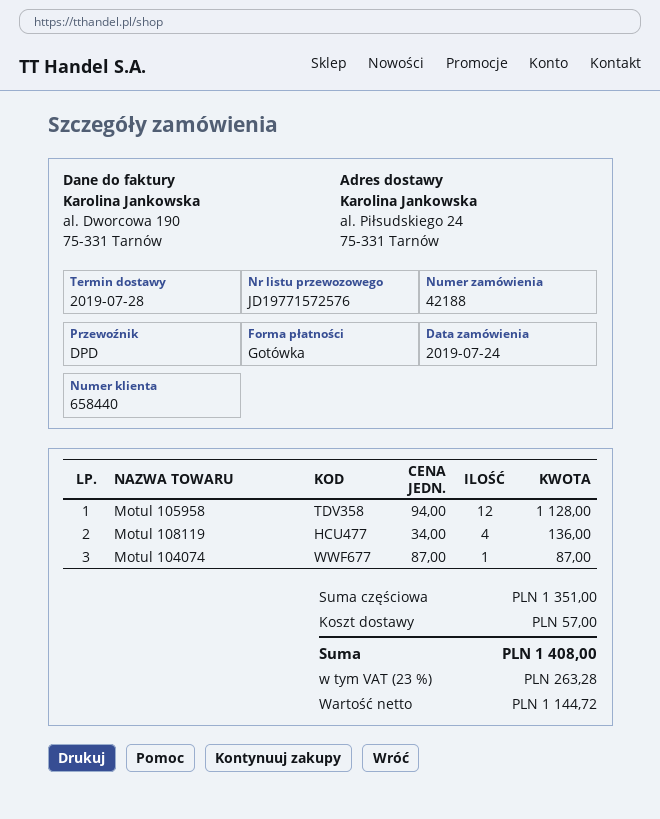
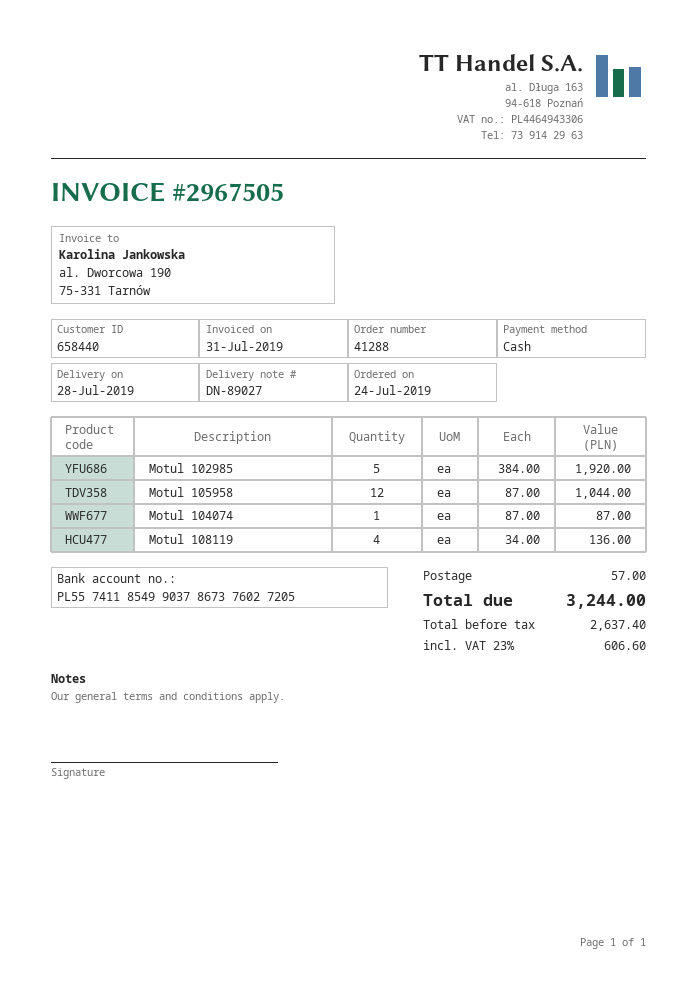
order number: 42188 -> 41288
Motul 105958: 12 x 94.00 = 1128.00 -> 12 x 87.00 = 1044.00
Motul 102985: none -> 5 x 384.00 = 1920.00
net: 1144.72 -> 2637.40
tax: 23% = 263.28 -> 23% = 606.60
total: 1408.00 -> 3244.00

